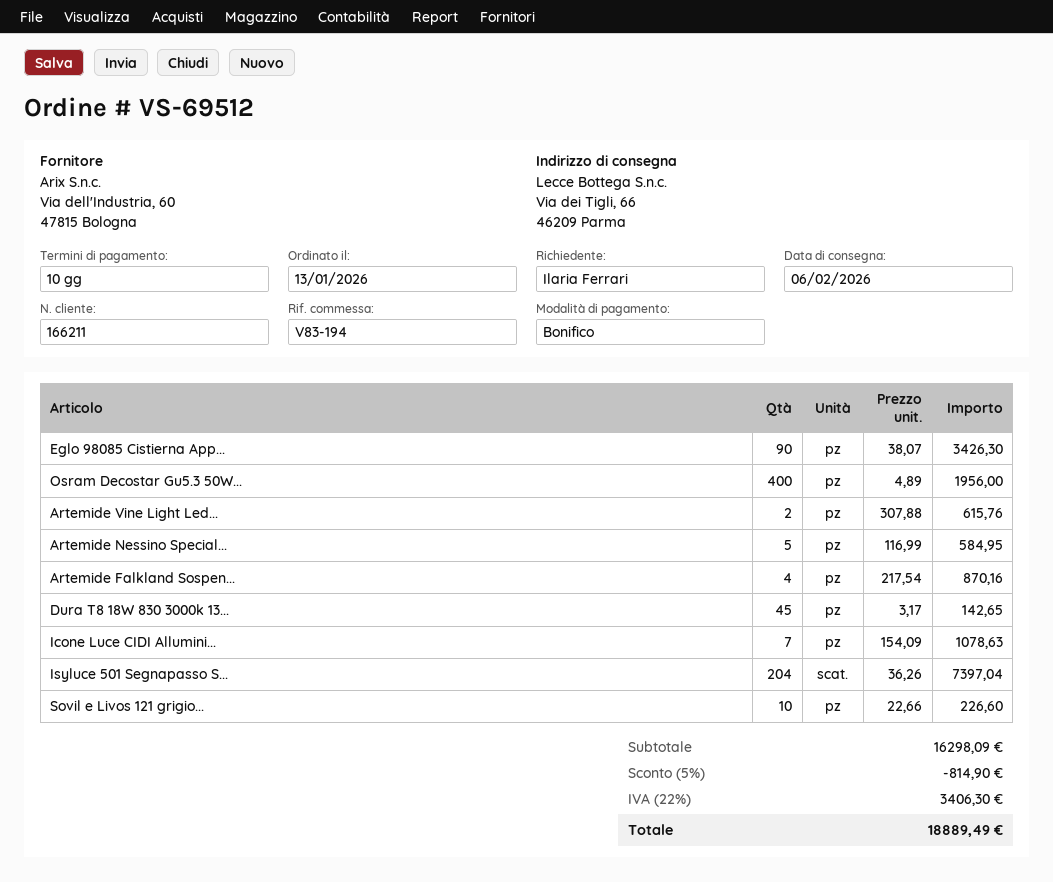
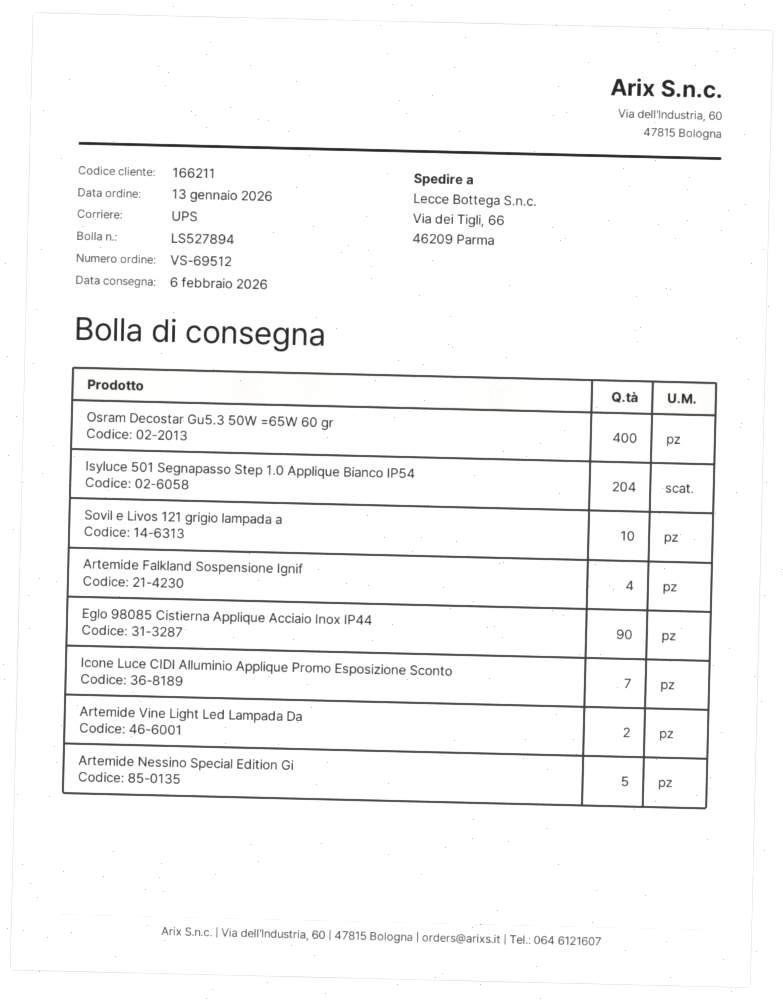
Dura T8 18W 830 3000k 13...: 45 -> none

